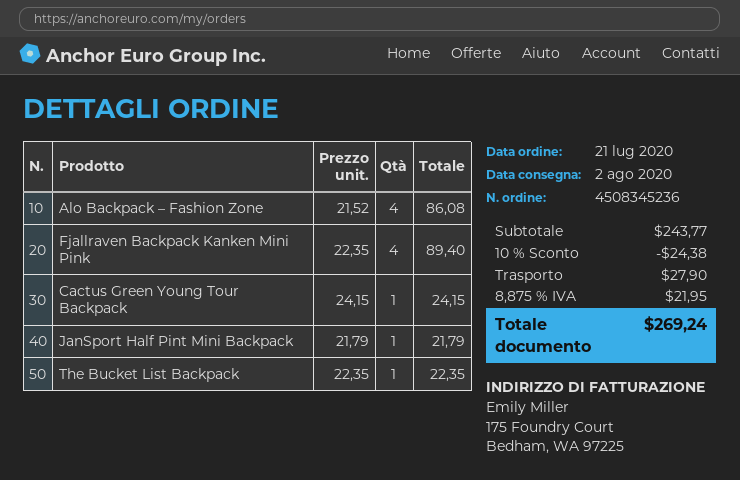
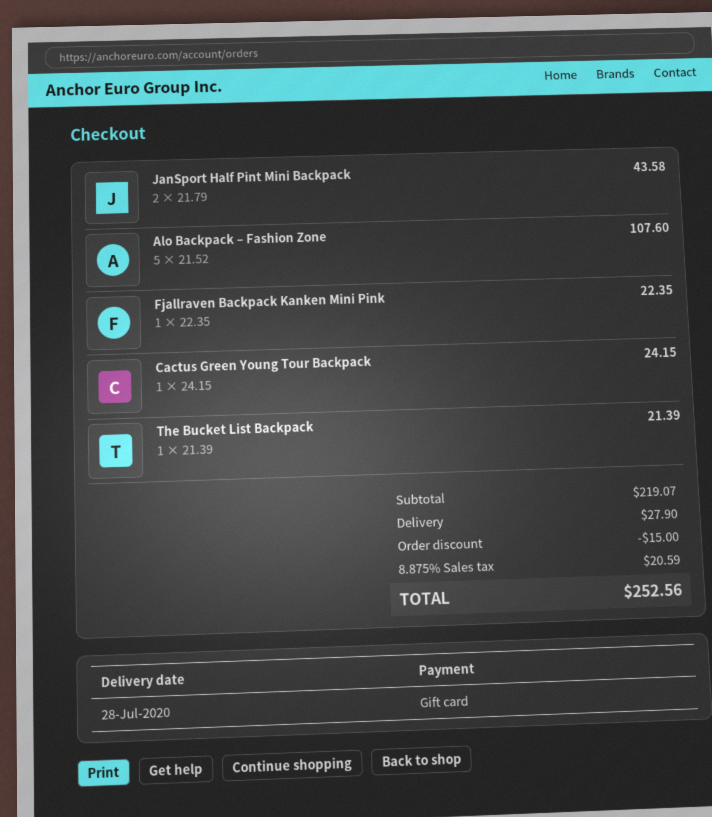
delivery date: 2020-08-02 -> 2020-07-28
Alo Backpack – Fashion Zone: 4 x 21.52 = 86.08 -> 5 x 21.52 = 107.60
Fjallraven Backpack Kanken Mini Pink: 4 x 22.35 = 89.40 -> 1 x 22.35 = 22.35
JanSport Half Pint Mini Backpack: 1 x 21.79 = 21.79 -> 2 x 21.79 = 43.58
The Bucket List Backpack: 1 x 22.35 = 22.35 -> 1 x 21.39 = 21.39
subtotal: 243.77 -> 219.07
discount: 24.38 -> 15.00
tax: 8.875% = 21.95 -> 8.875% = 20.59
total: 269.24 -> 252.56

